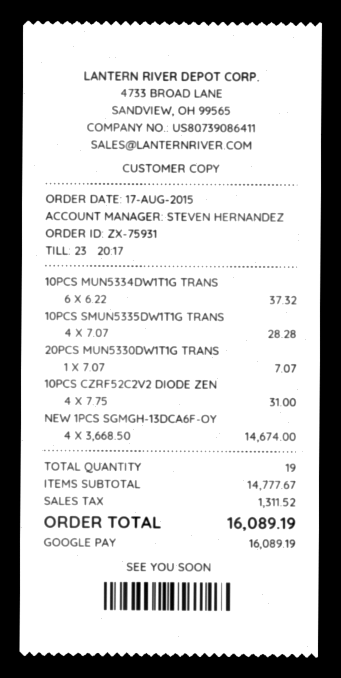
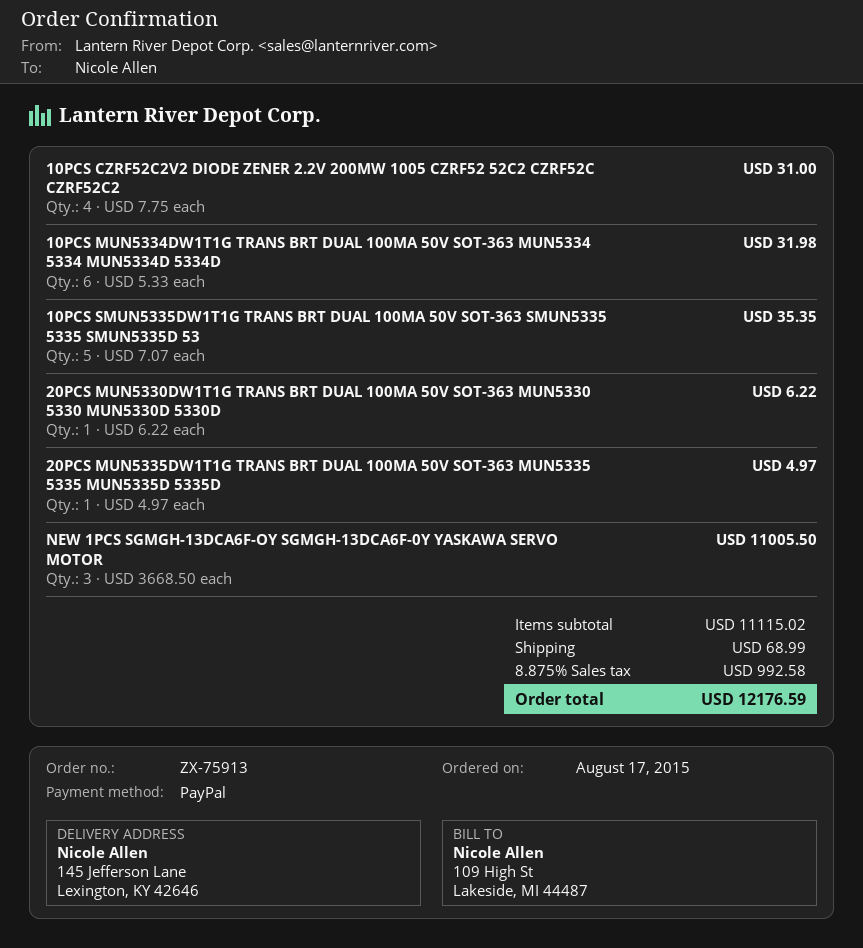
order number: ZX-75931 -> ZX-75913
payment method: Google Pay -> PayPal
10PCS MUN5334DW1T1G TRANS: 6 x 6.22 = 37.32 -> 6 x 5.33 = 31.98
10PCS SMUN5335DW1T1G TRANS: 4 x 7.07 = 28.28 -> 5 x 7.07 = 35.35
20PCS MUN5330DW1T1G TRANS: 1 x 7.07 = 7.07 -> 1 x 6.22 = 6.22
NEW 1PCS SGMGH-13DCA6F-OY: 4 x 3668.50 = 14674.00 -> 3 x 3668.50 = 11005.50
20PCS MUN5335DW1T1G TRANS BRT DUAL 100MA 50V SOT-363 MUN5335 5335 MUN5335D 5335D: none -> 1 x 4.97 = 4.97
subtotal: 14777.67 -> 11115.02
shipping: none -> 68.99
tax: 1311.52 -> 992.58
total: 16089.19 -> 12176.59

